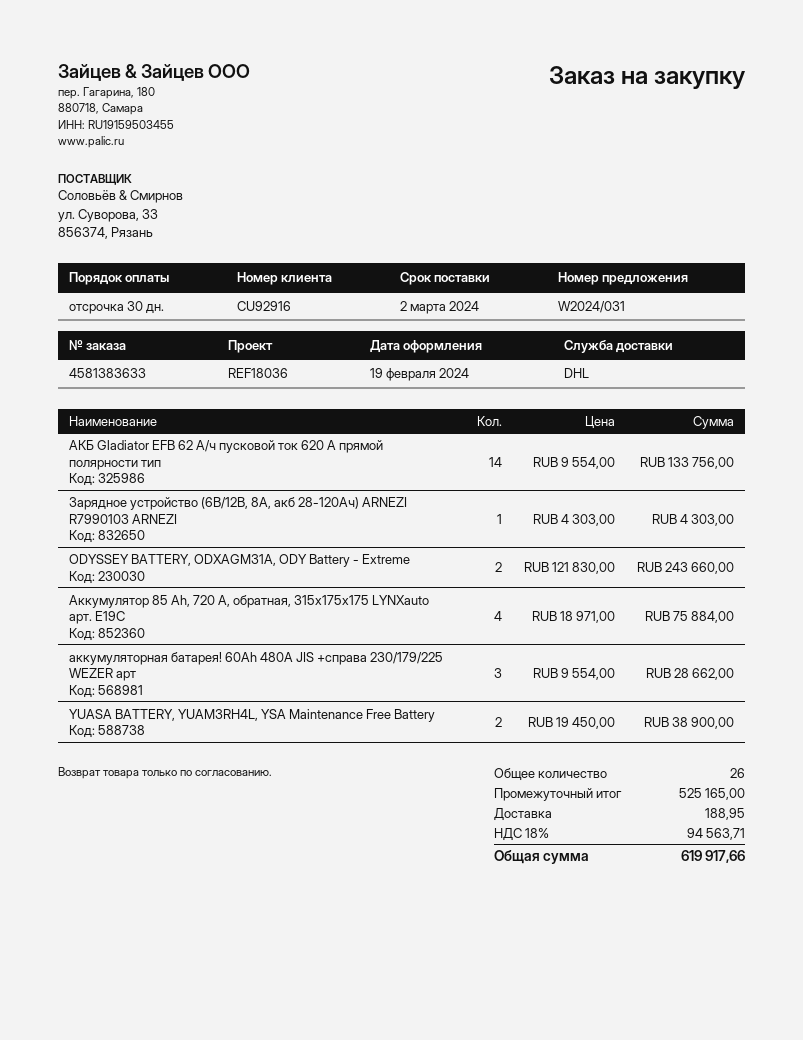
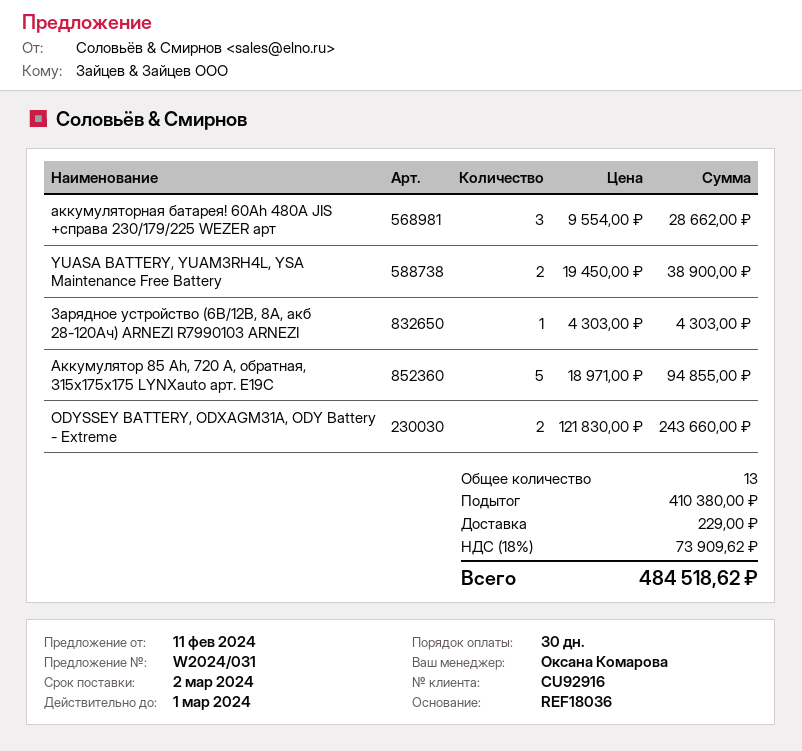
АКБ Gladiator EFB 62 А/ч пусковой ток 620 А прямой полярности тип: 14 x 9554.00 = 133756.00 -> none
Аккумулятор 85 Ah, 720 A, обратная, 315x175x175 LYNXauto арт. E19C: 4 x 18971.00 = 75884.00 -> 5 x 18971.00 = 94855.00
total quantity: 26 -> 13
subtotal: 525165.00 -> 410380.00
shipping: 188.95 -> 229.00
tax: 18% = 94563.71 -> 18% = 73909.62
total: 619917.66 -> 484518.62

